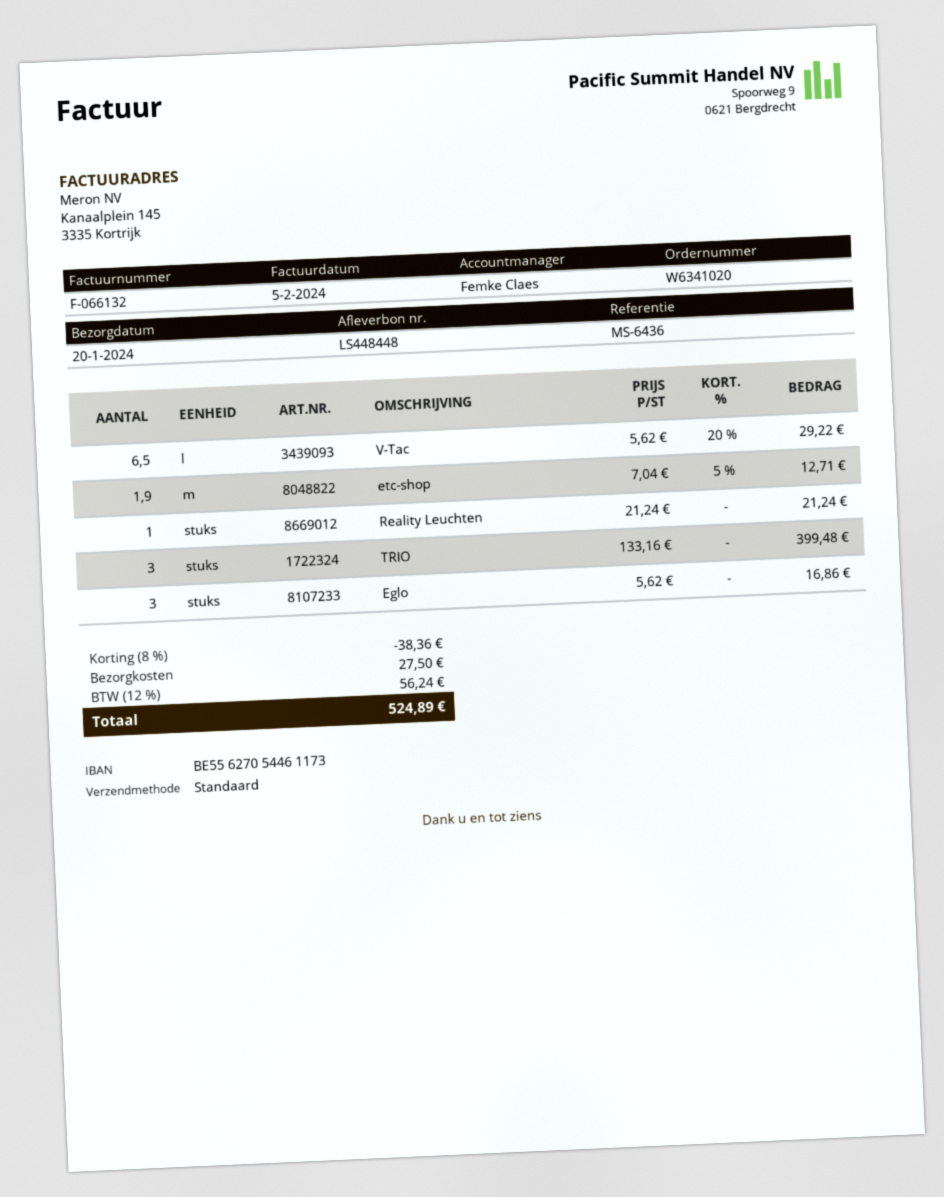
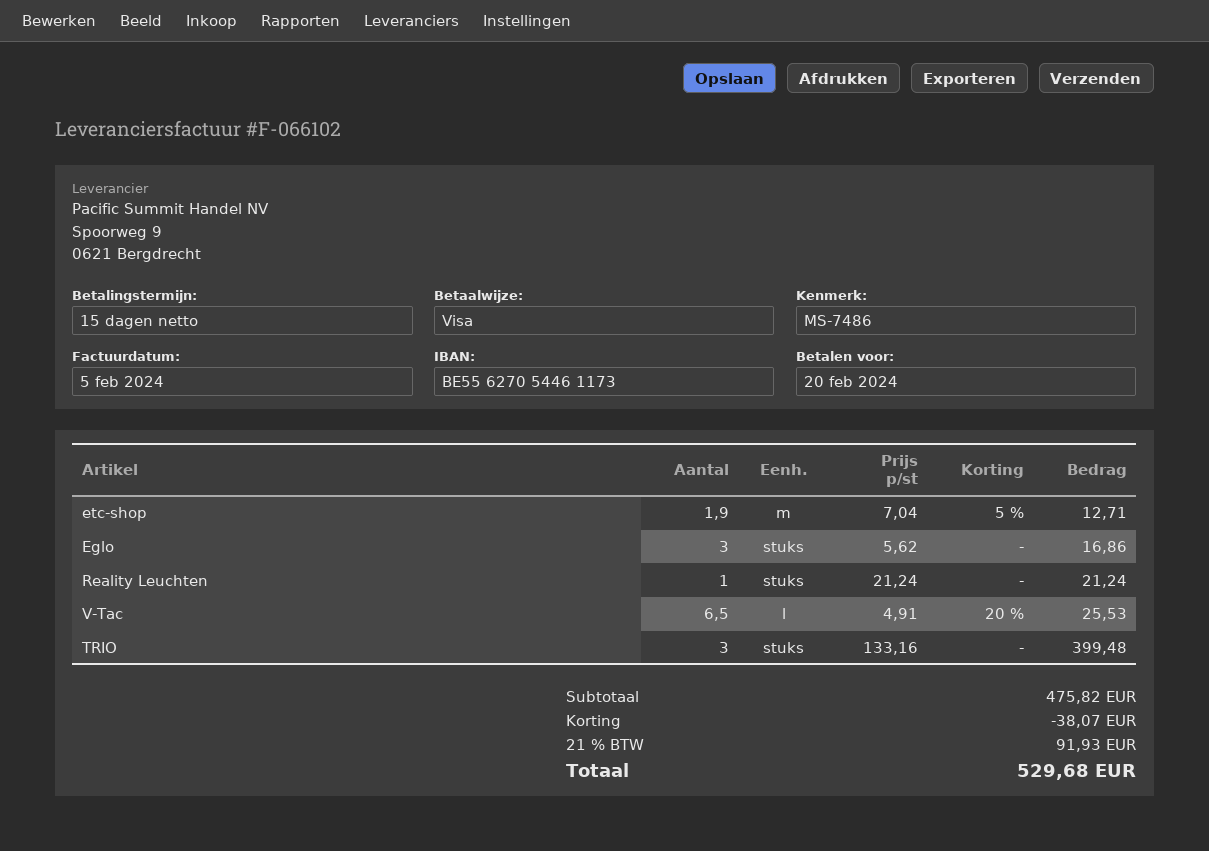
invoice number: F-066132 -> F-066102
reference: MS-6436 -> MS-7486
V-Tac: 6.5 x 5.62 - 20% = 29.22 -> 6.5 x 4.91 - 20% = 25.53
discount: 38.36 -> 38.07
shipping: 27.50 -> none
tax: 12% = 56.24 -> 21% = 91.93
total: 524.89 -> 529.68

